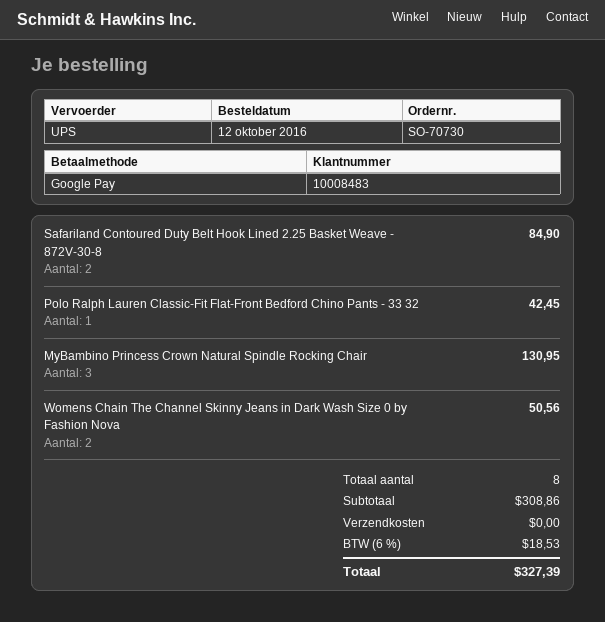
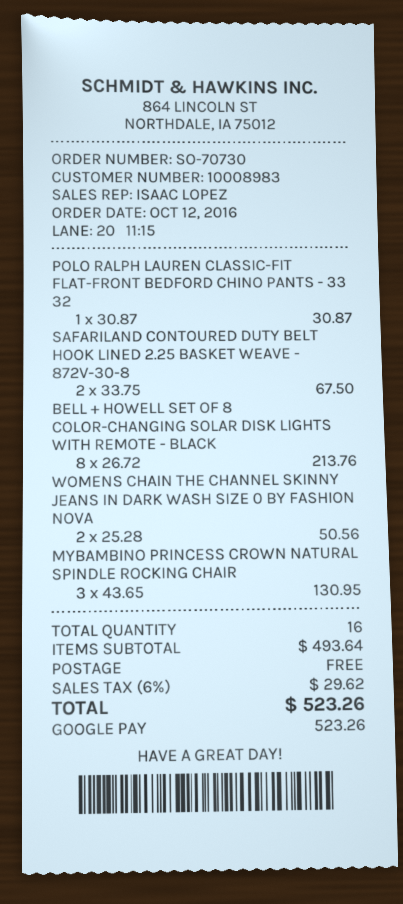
customer number: 10008483 -> 10008983
Safariland Contoured Duty Belt Hook Lined 2.25 Basket Weave - 872V-30-8: 2 for 84.90 -> 2 for 67.50
Polo Ralph Lauren Classic-Fit Flat-Front Bedford Chino Pants - 33 32: 1 for 42.45 -> 1 for 30.87
BELL + HOWELL SET OF 8 COLOR-CHANGING SOLAR DISK LIGHTS WITH REMOTE - BLACK: none -> 8 for 213.76
total quantity: 8 -> 16
subtotal: 308.86 -> 493.64
tax: 6% = 18.53 -> 6% = 29.62
total: 327.39 -> 523.26

